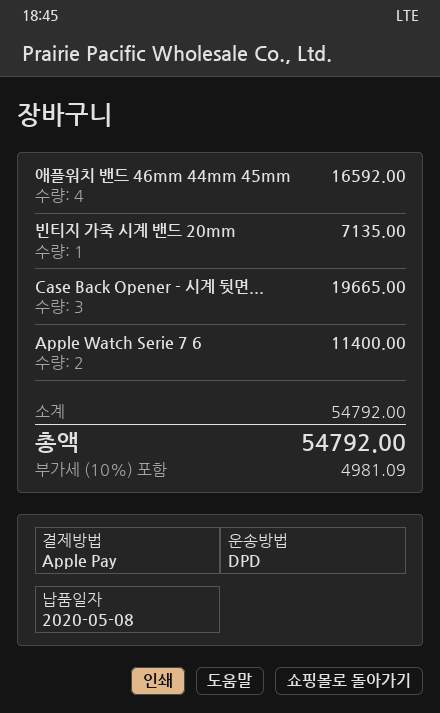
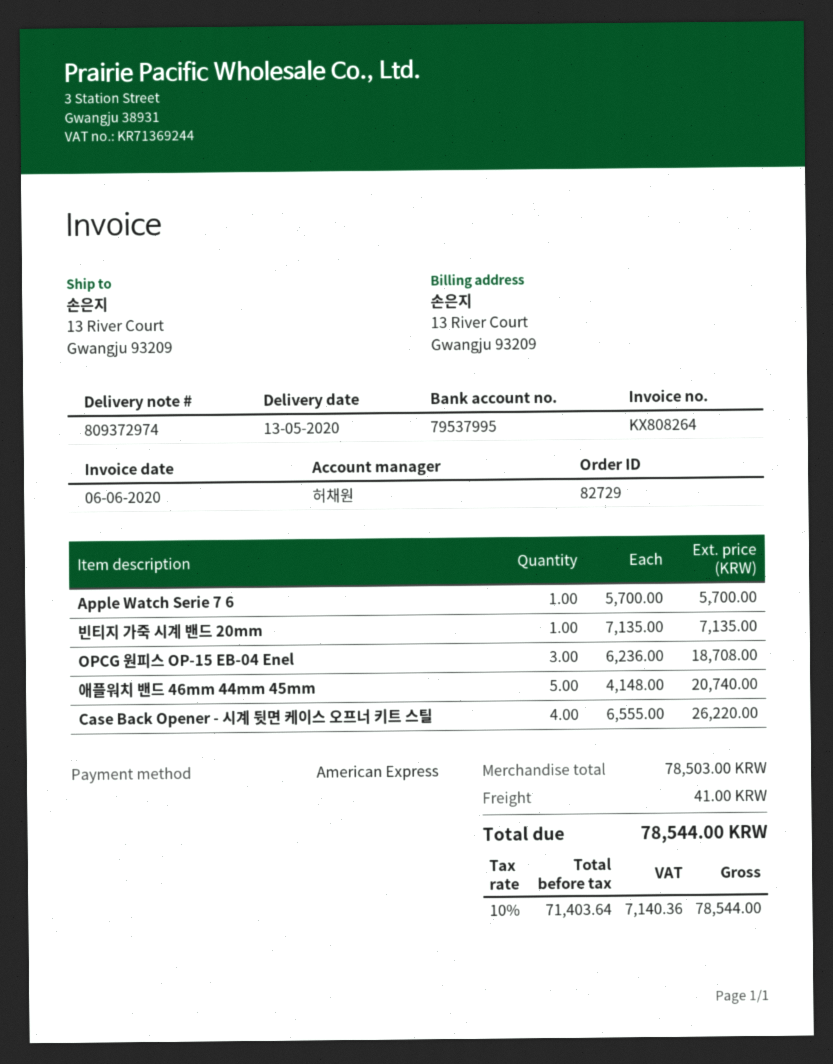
delivery date: 2020-05-08 -> 2020-05-13
payment method: Apple Pay -> American Express
애플워치 밴드 46mm 44mm 45mm: 4 for 16592.00 -> 5 for 20740.00
Case Back Opener - 시계 뒷면...: 3 for 19665.00 -> 4 for 26220.00
Apple Watch Serie 7 6: 2 for 11400.00 -> 1 for 5700.00
OPCG 원피스 OP-15 EB-04 Enel: none -> 3 for 18708.00
subtotal: 54792.00 -> 78503.00
shipping: none -> 41.00
tax: 10% = 4981.09 -> 10% = 7140.36
total: 54792.00 -> 78544.00

